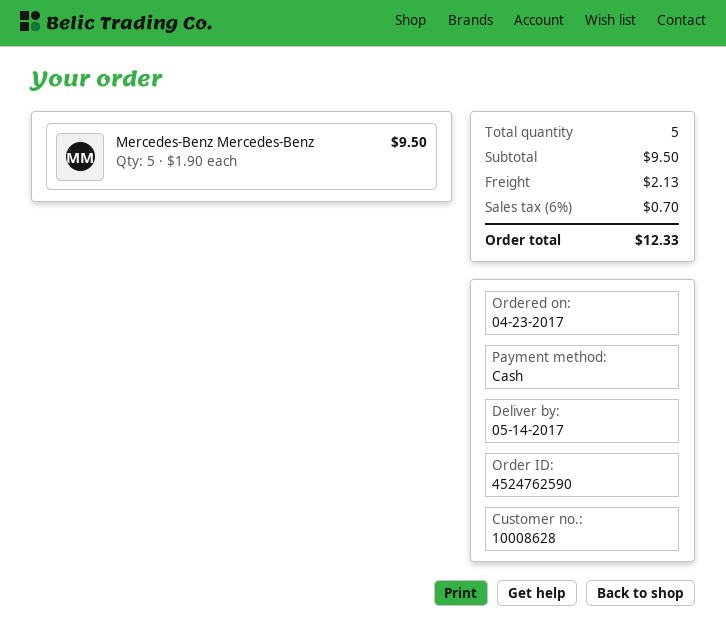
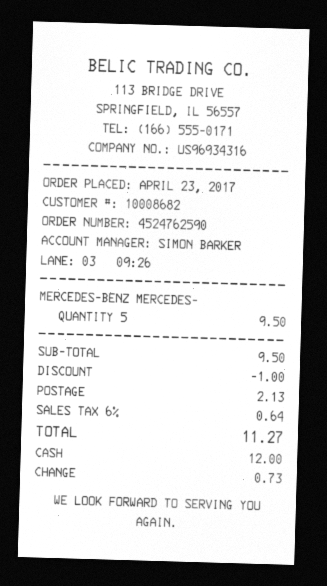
customer number: 10008628 -> 10008682
discount: none -> 1.00
tax: 6% = 0.70 -> 6% = 0.64
total: 12.33 -> 11.27

